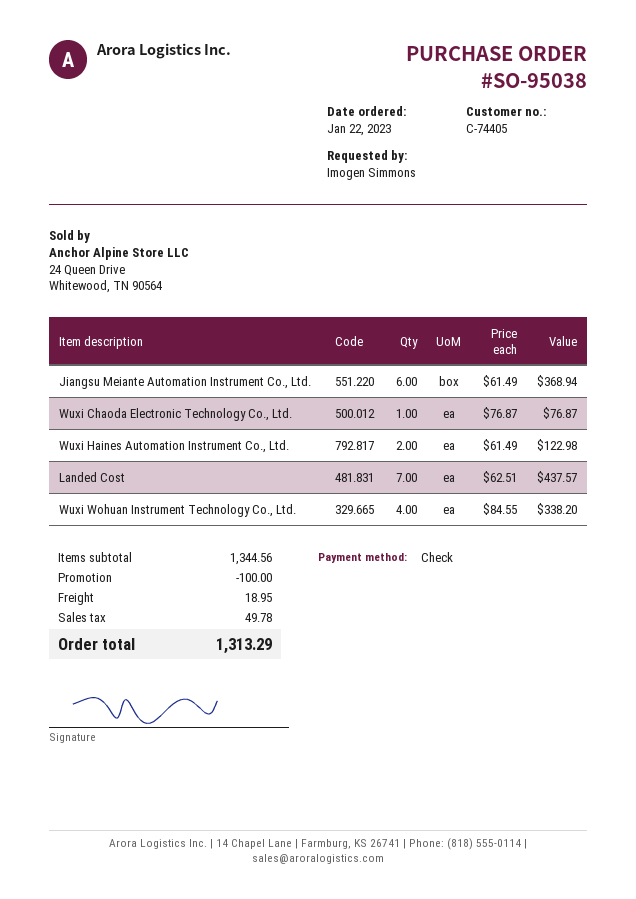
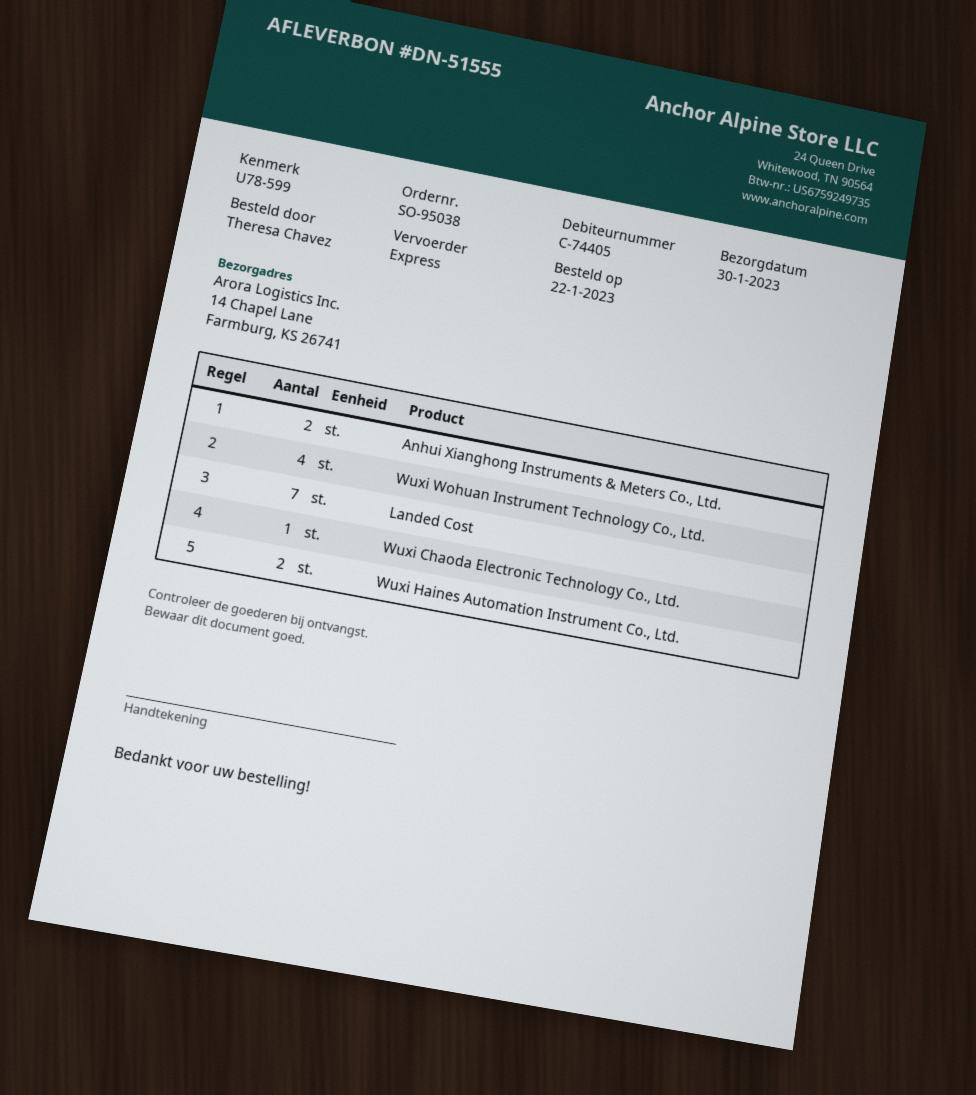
ordered by: Imogen Simmons -> Theresa Chavez
Jiangsu Meiante Automation Instrument Co., Ltd.: 6 -> none
Anhui Xianghong Instruments & Meters Co., Ltd.: none -> 2

